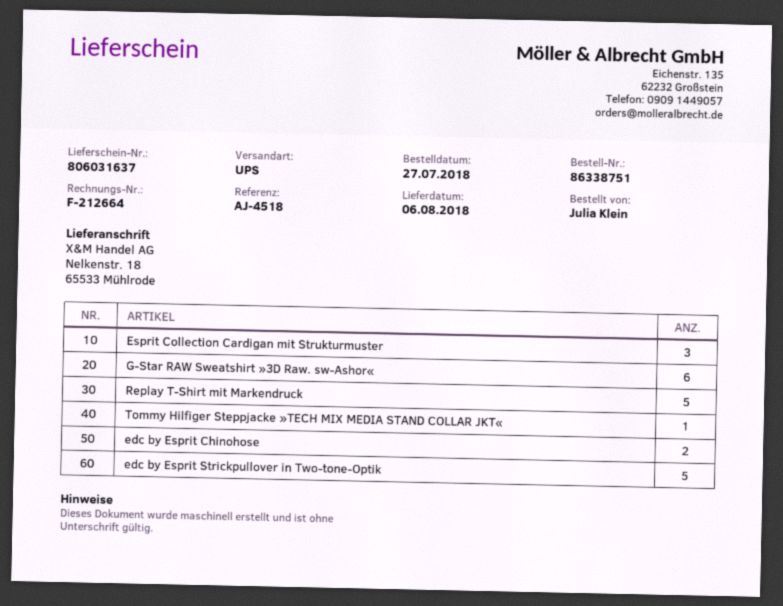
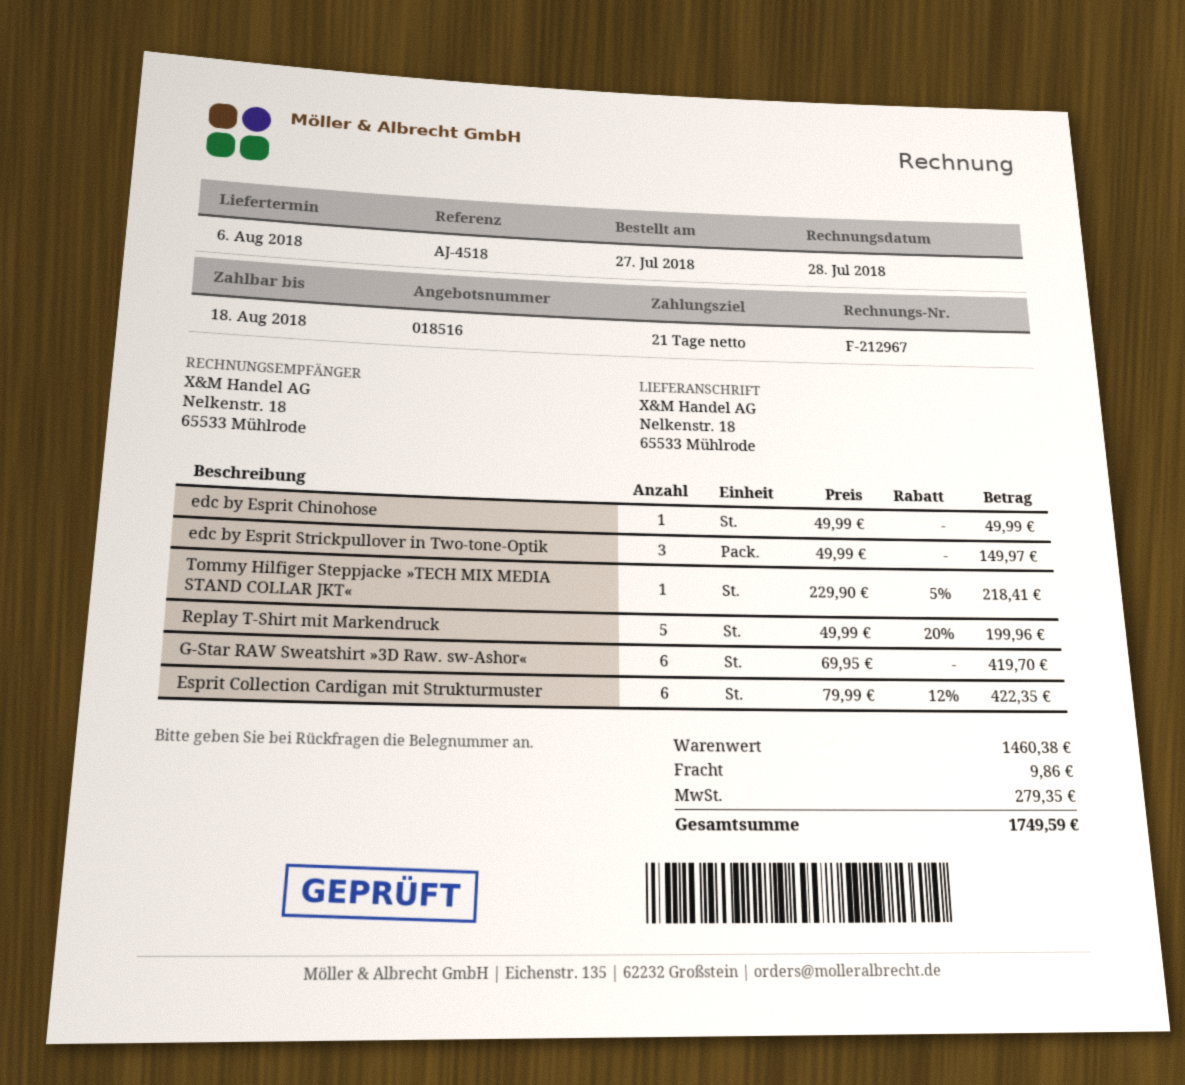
invoice number: F-212664 -> F-212967
Esprit Collection Cardigan mit Strukturmuster: 3 -> 6
edc by Esprit Chinohose: 2 -> 1
edc by Esprit Strickpullover in Two-tone-Optik: 5 -> 3

